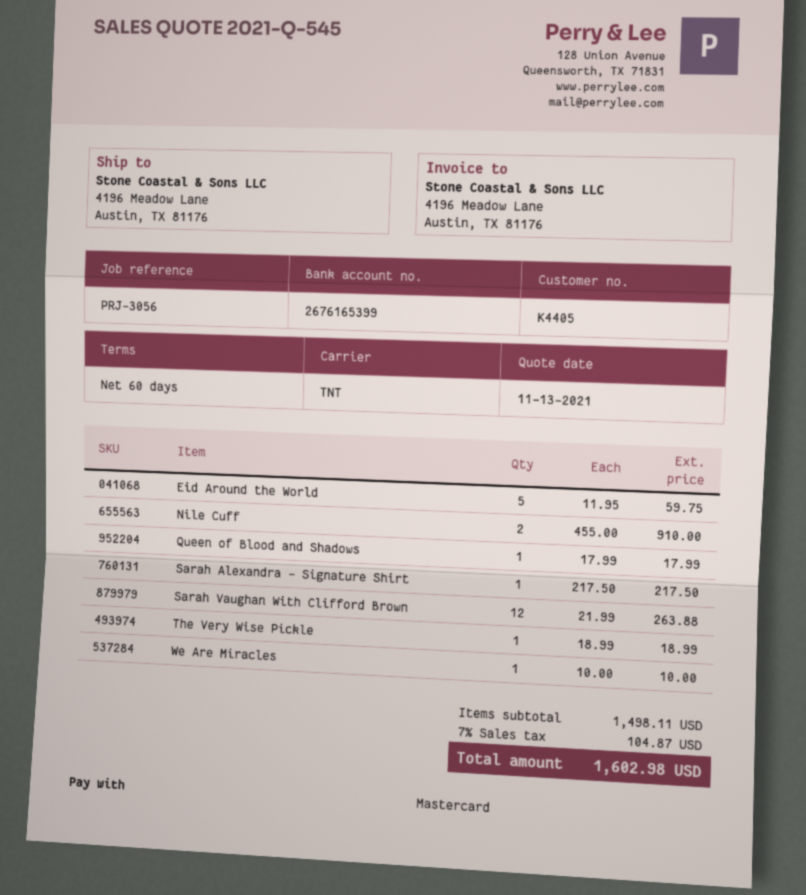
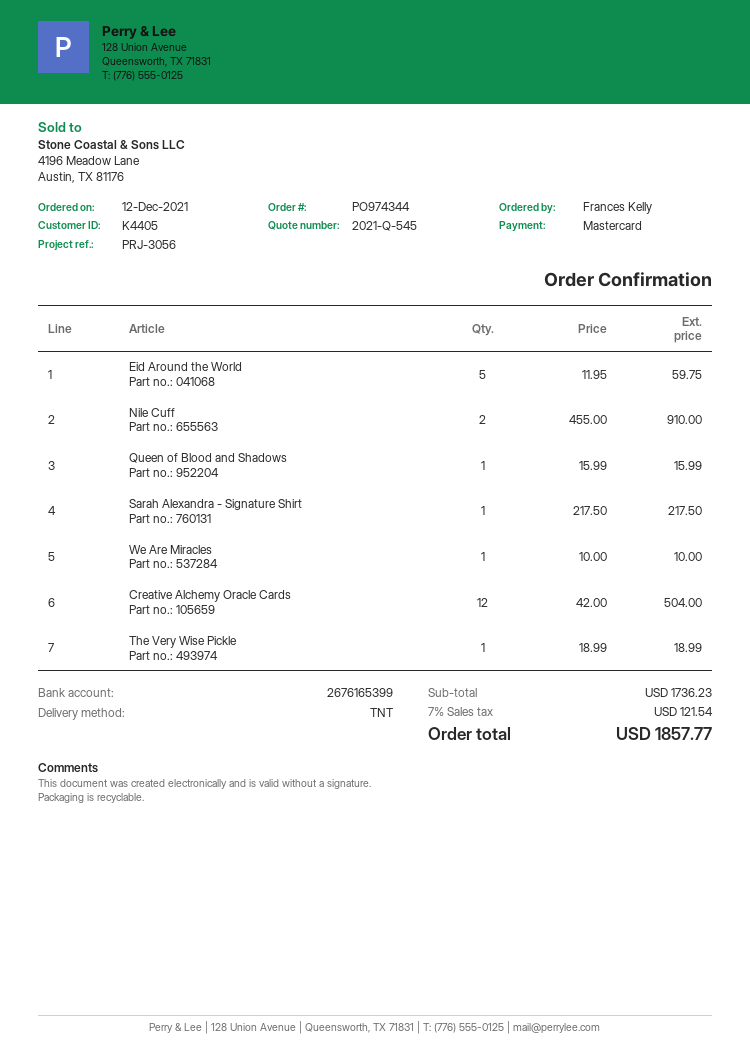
Queen of Blood and Shadows: 1 x 17.99 = 17.99 -> 1 x 15.99 = 15.99
Sarah Vaughan With Clifford Brown: 12 x 21.99 = 263.88 -> none
Creative Alchemy Oracle Cards: none -> 12 x 42.00 = 504.00
subtotal: 1498.11 -> 1736.23
tax: 7% = 104.87 -> 7% = 121.54
total: 1602.98 -> 1857.77

